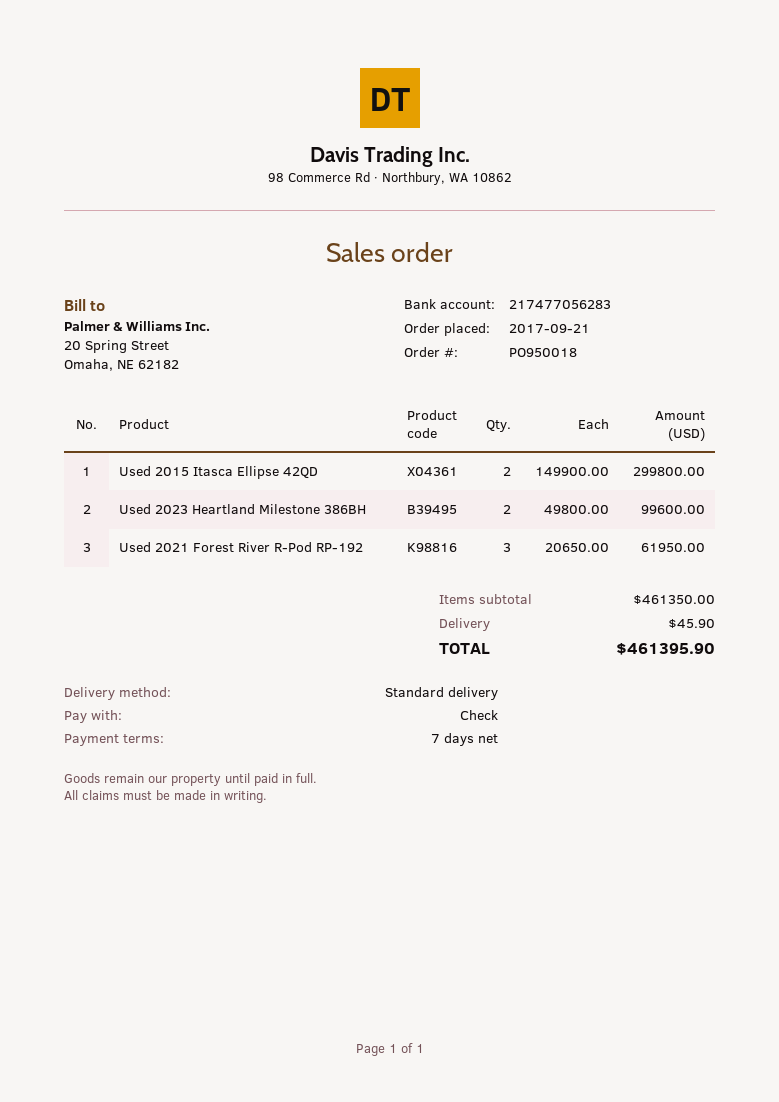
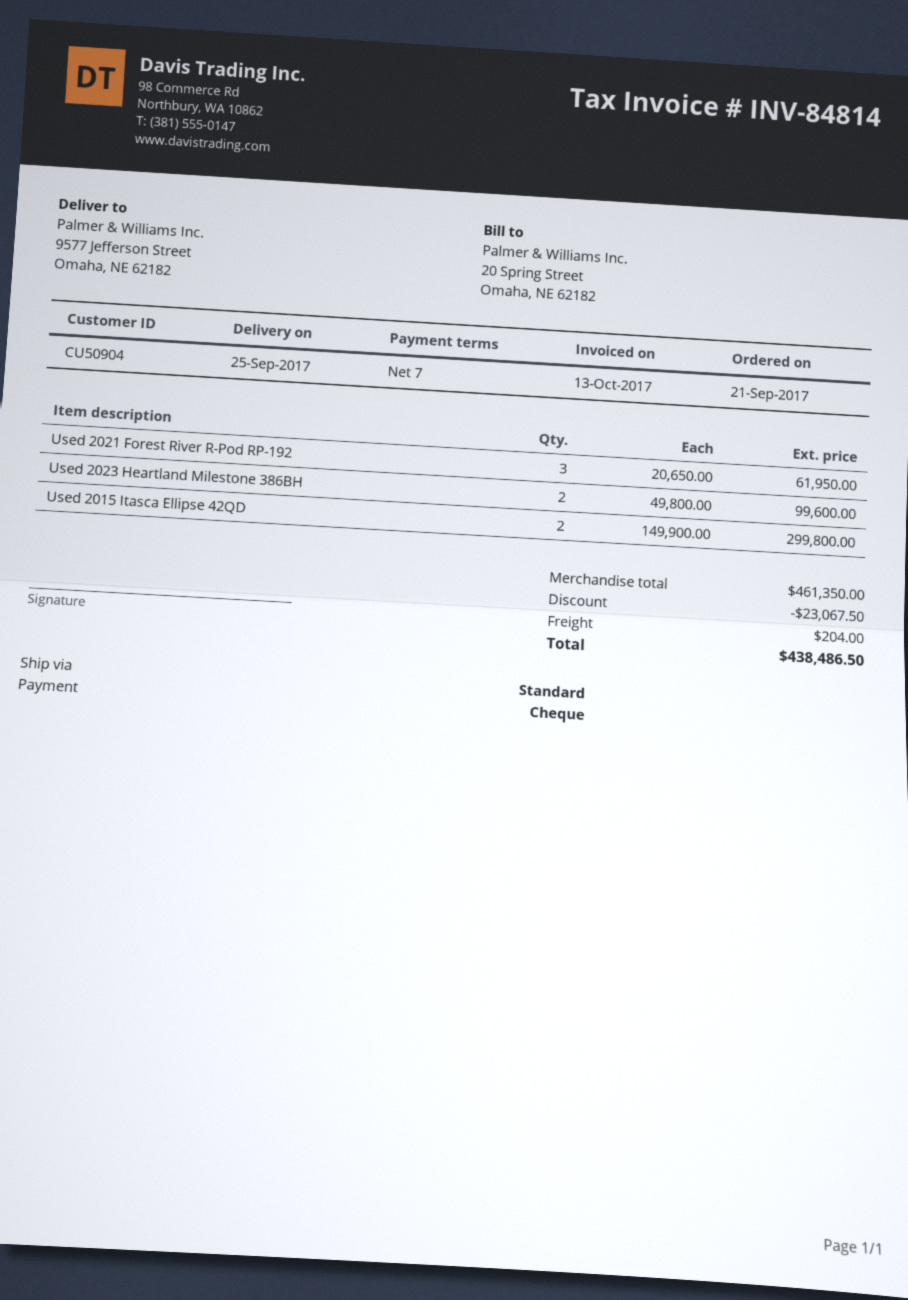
discount: none -> 23067.50
shipping: 45.90 -> 204.00
total: 461395.90 -> 438486.50

